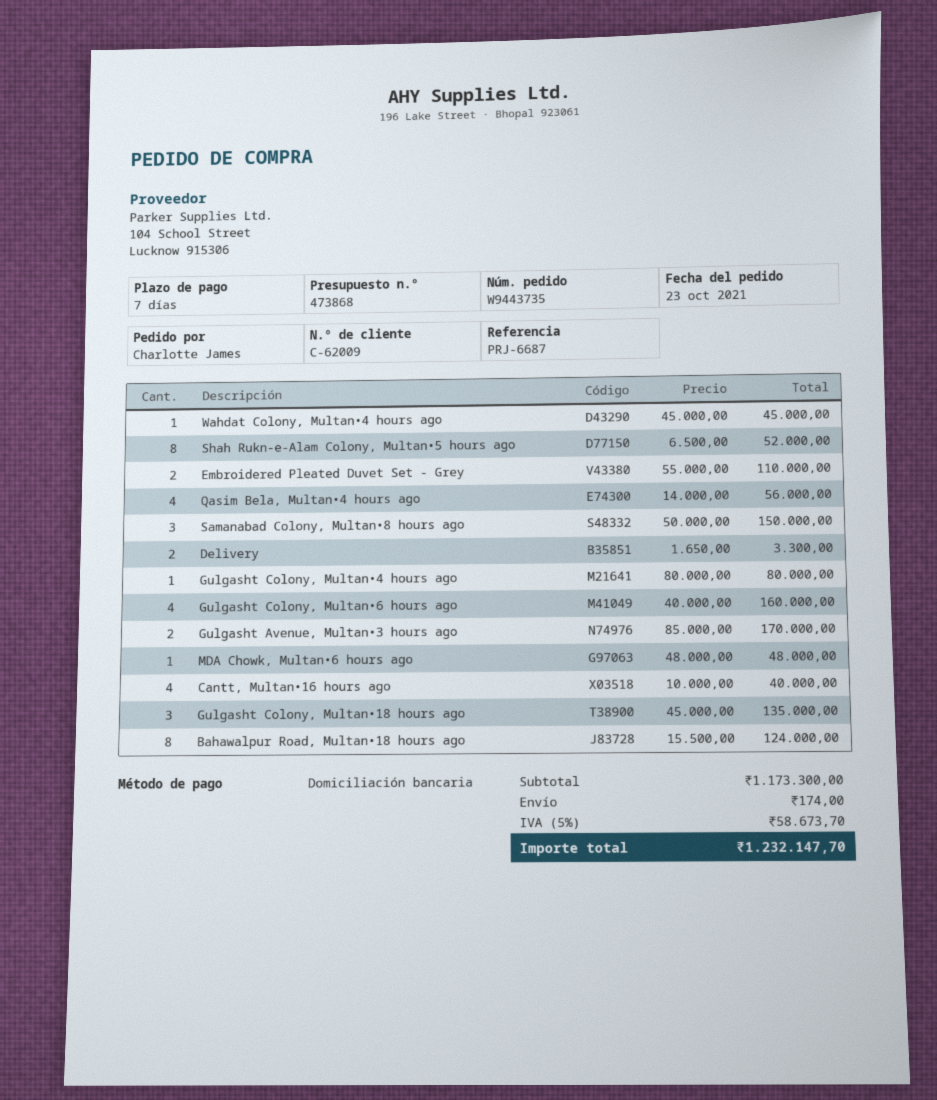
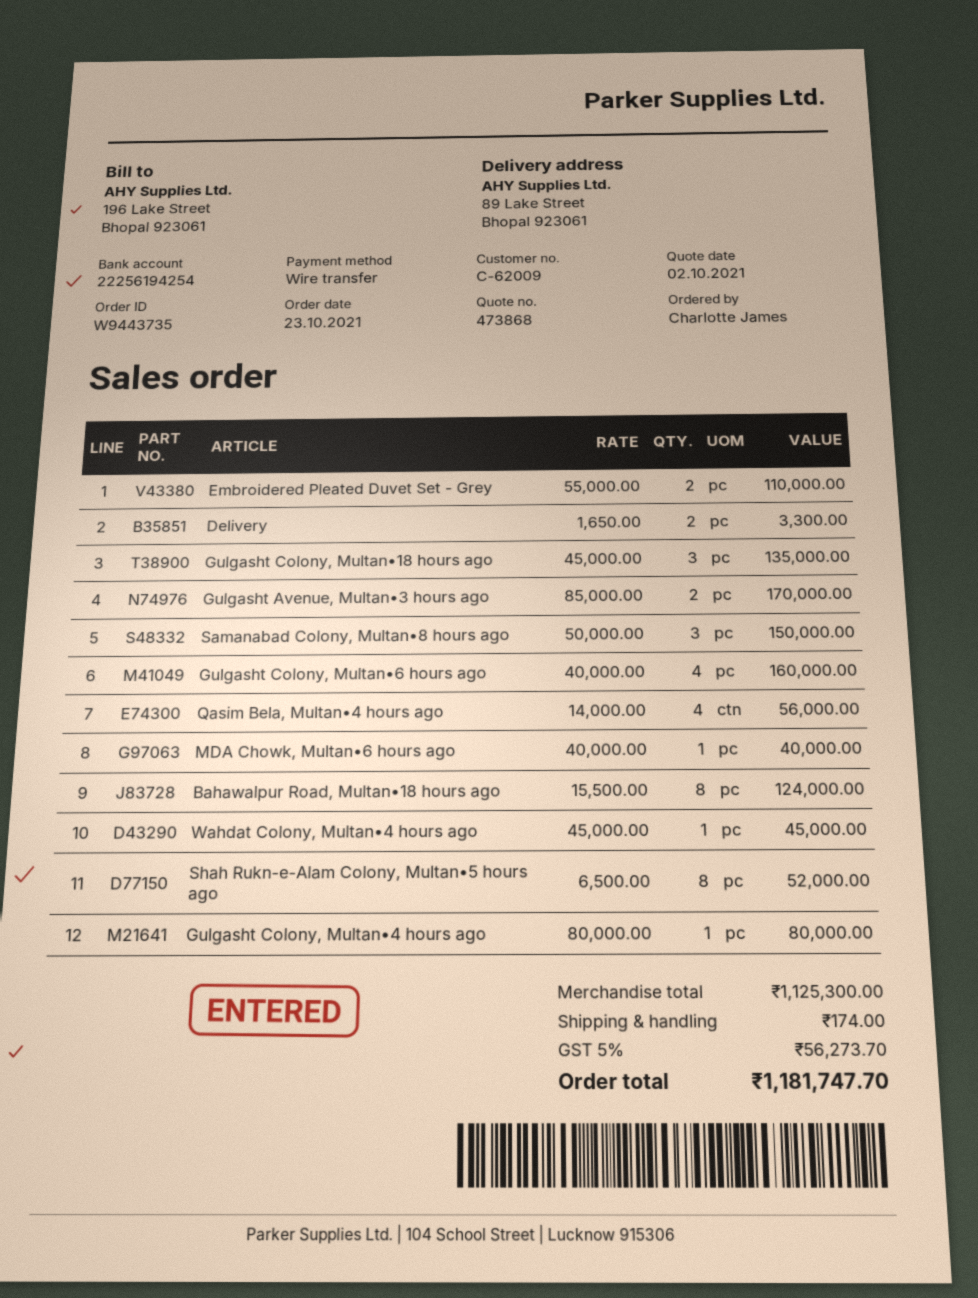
payment method: direct debit -> bank transfer
MDA Chowk, Multan•6 hours ago: 1 x 48000.00 = 48000.00 -> 1 x 40000.00 = 40000.00
Cantt, Multan•16 hours ago: 4 x 10000.00 = 40000.00 -> none
subtotal: 1173300.00 -> 1125300.00
tax: 5% = 58673.70 -> 5% = 56273.70
total: 1232147.70 -> 1181747.70

